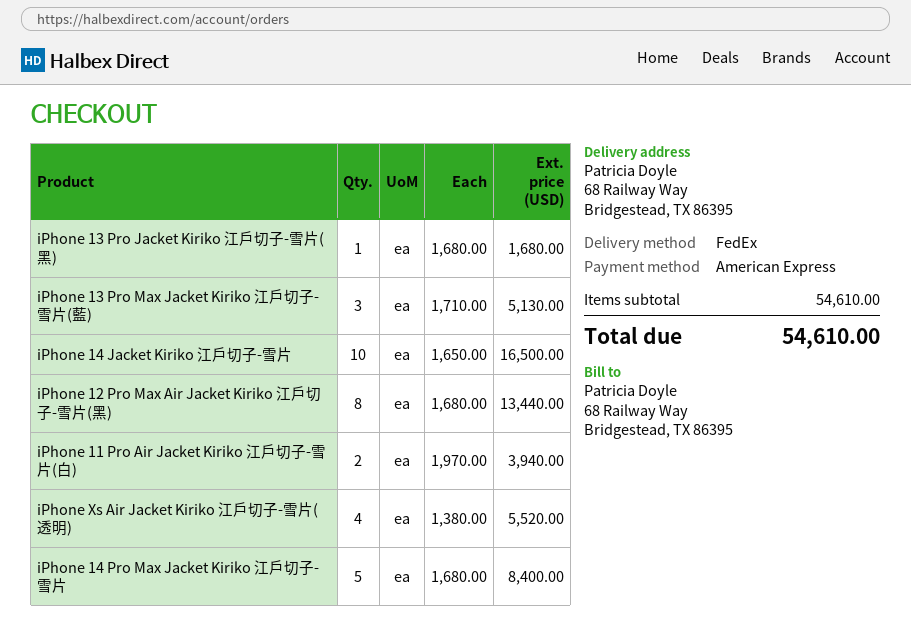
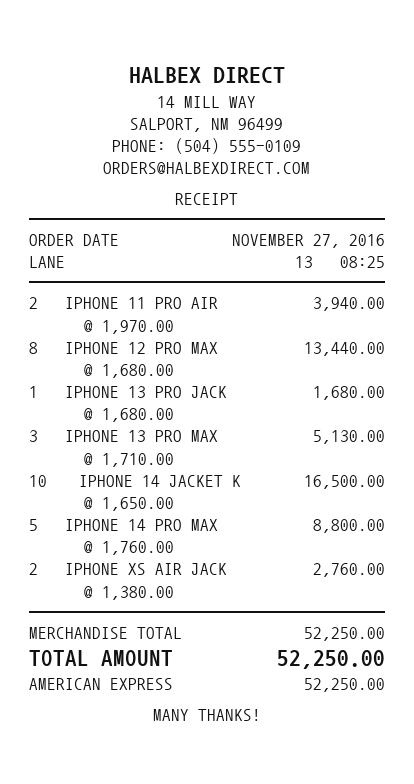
iPhone Xs Air Jacket Kiriko 江戶切子-雪片(透明): 4 x 1380.00 = 5520.00 -> 2 x 1380.00 = 2760.00
iPhone 14 Pro Max Jacket Kiriko 江戶切子-雪片: 5 x 1680.00 = 8400.00 -> 5 x 1760.00 = 8800.00
subtotal: 54610.00 -> 52250.00
total: 54610.00 -> 52250.00

